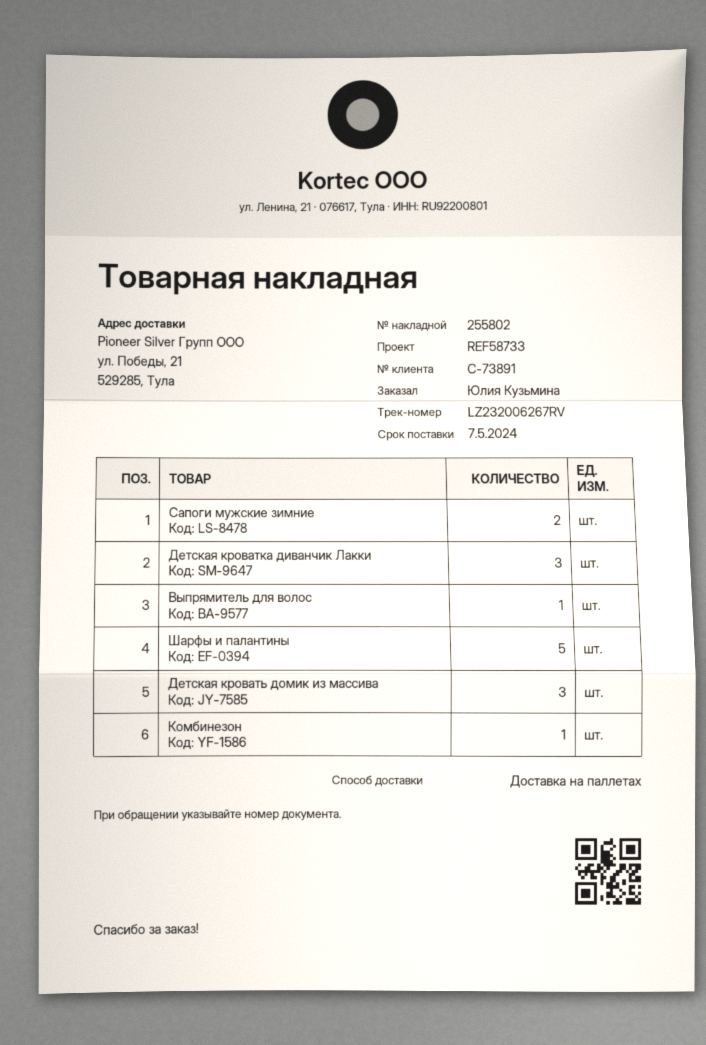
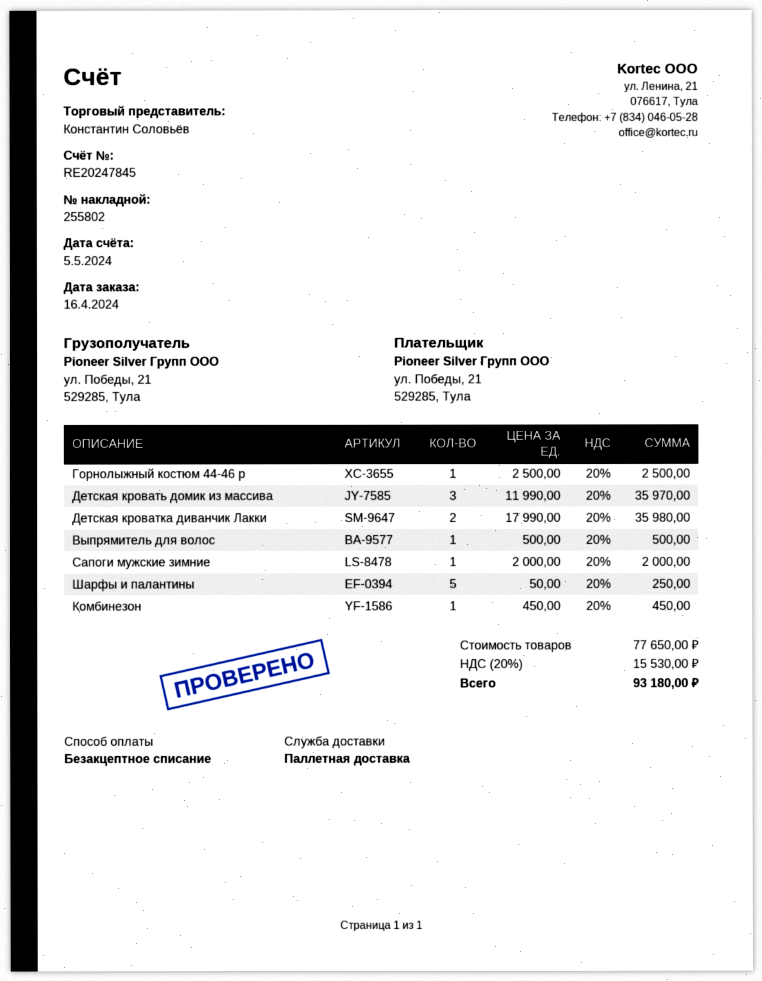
Сапоги мужские зимние: 2 -> 1
Детская кроватка диванчик Лакки: 3 -> 2
Горнолыжный костюм 44-46 р: none -> 1

